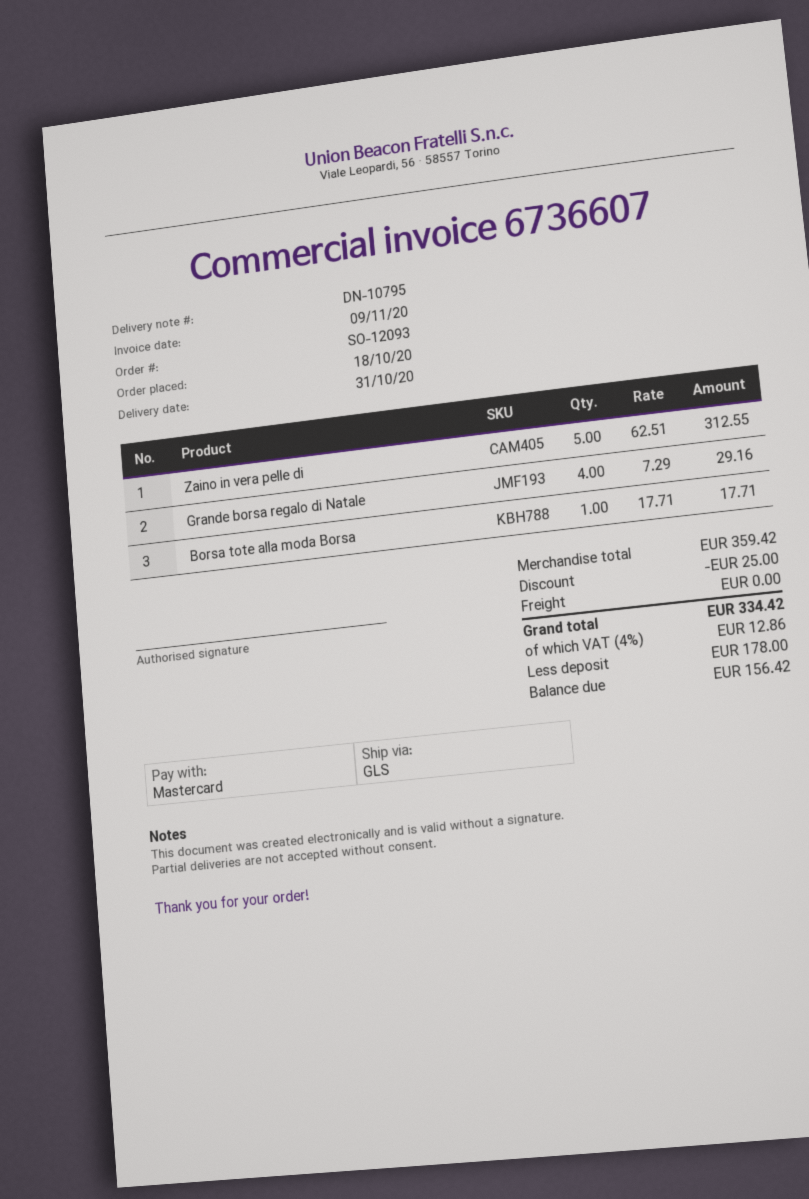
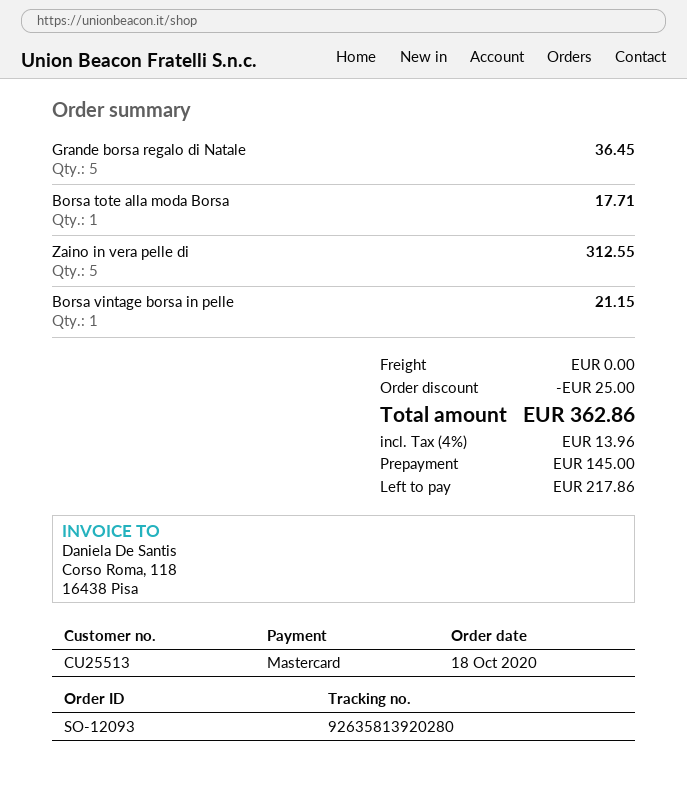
Grande borsa regalo di Natale: 4 for 29.16 -> 5 for 36.45
Borsa vintage borsa in pelle: none -> 1 for 21.15
tax: 4% = 12.86 -> 4% = 13.96
total: 334.42 -> 362.86
deposit: 178.00 -> 145.00
balance: 156.42 -> 217.86

